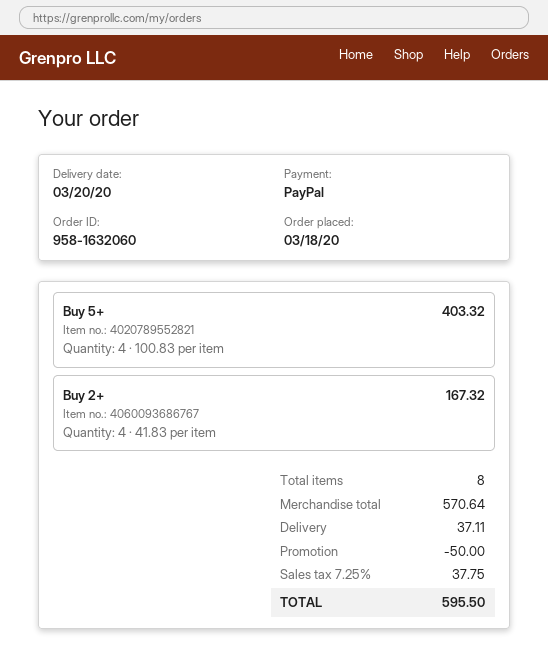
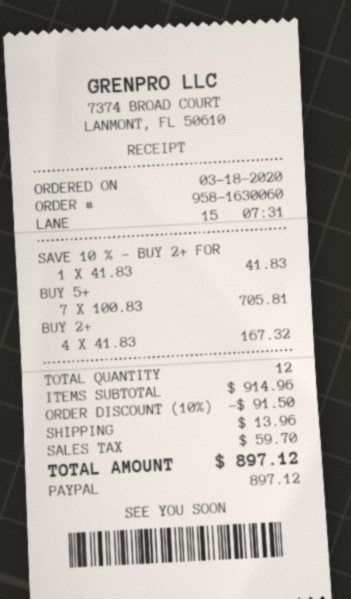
order number: 958-1632060 -> 958-1630060
Buy 5+: 4 x 100.83 = 403.32 -> 7 x 100.83 = 705.81
SAVE 10 % – BUY 2+ FOR: none -> 1 x 41.83 = 41.83
total quantity: 8 -> 12
subtotal: 570.64 -> 914.96
discount: 50.00 -> 91.50
shipping: 37.11 -> 13.96
tax: 37.75 -> 59.70
total: 595.50 -> 897.12

